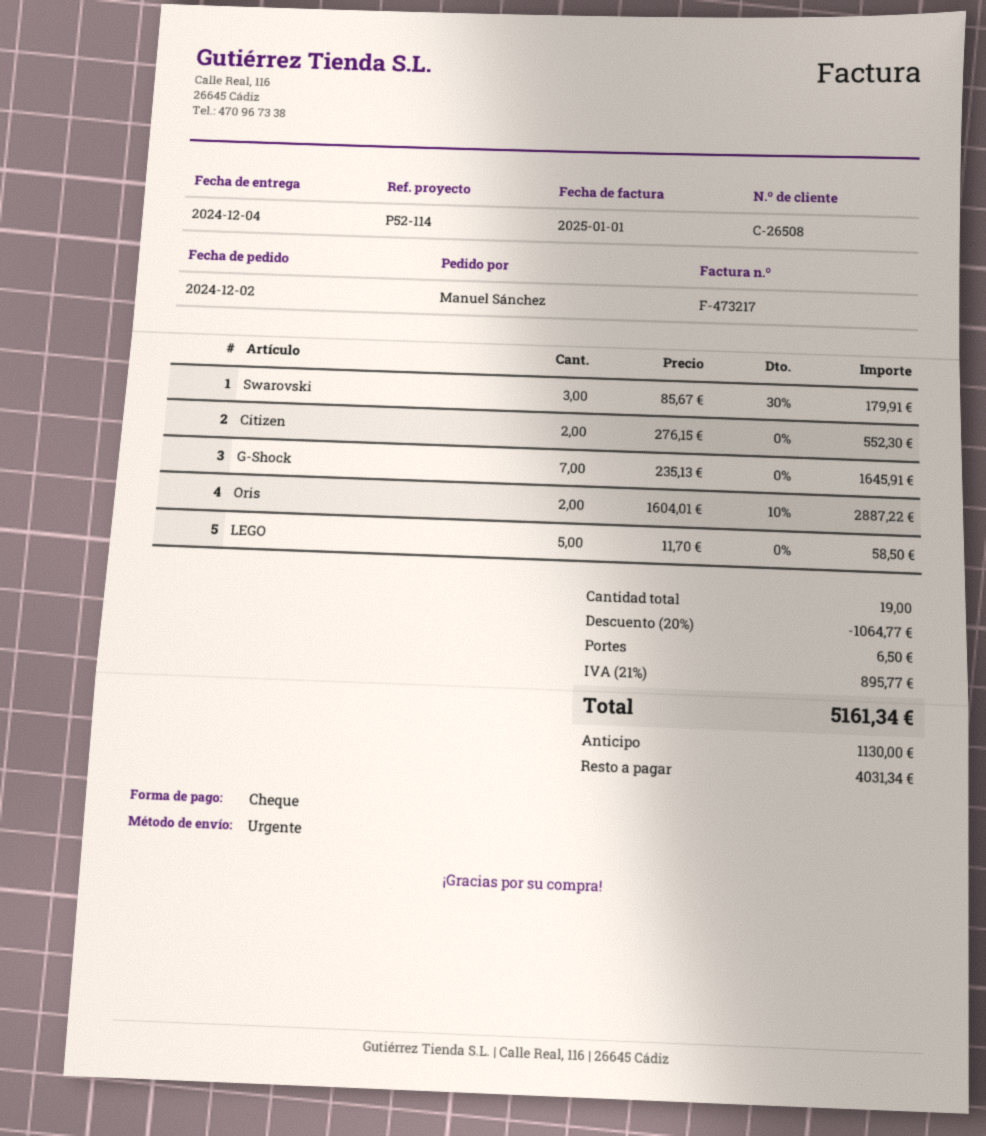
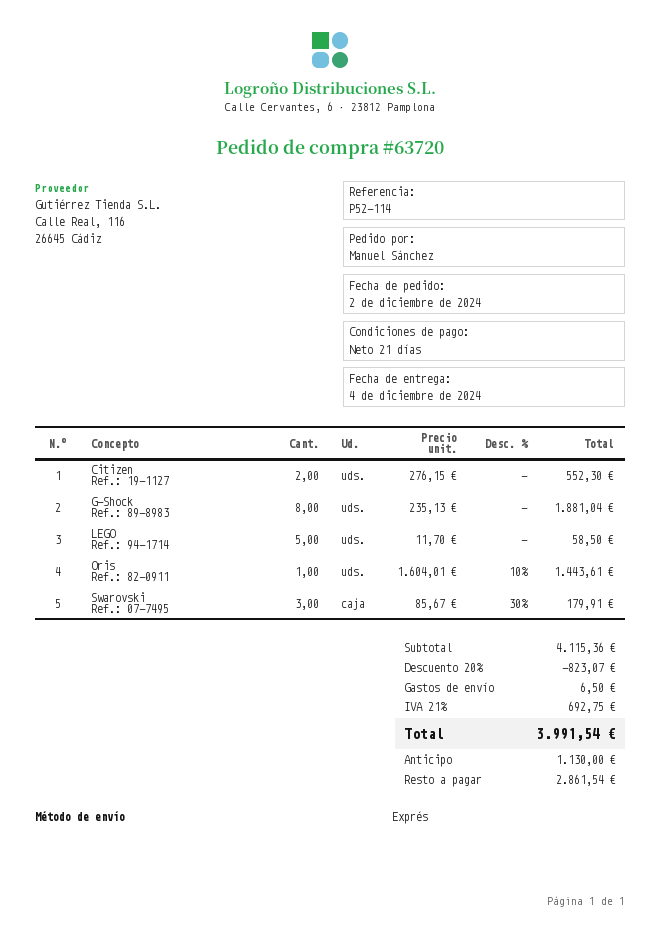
G-Shock: 7 x 235.13 = 1645.91 -> 8 x 235.13 = 1881.04
Oris: 2 x 1604.01 - 10% = 2887.22 -> 1 x 1604.01 - 10% = 1443.61
discount: 20% = 1064.77 -> 20% = 823.07
tax: 21% = 895.77 -> 21% = 692.75
total: 5161.34 -> 3991.54
balance: 4031.34 -> 2861.54

